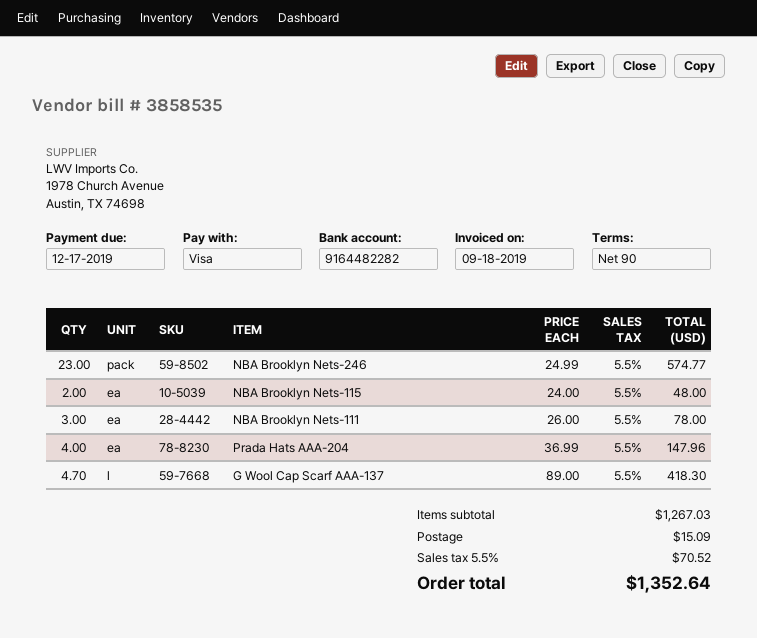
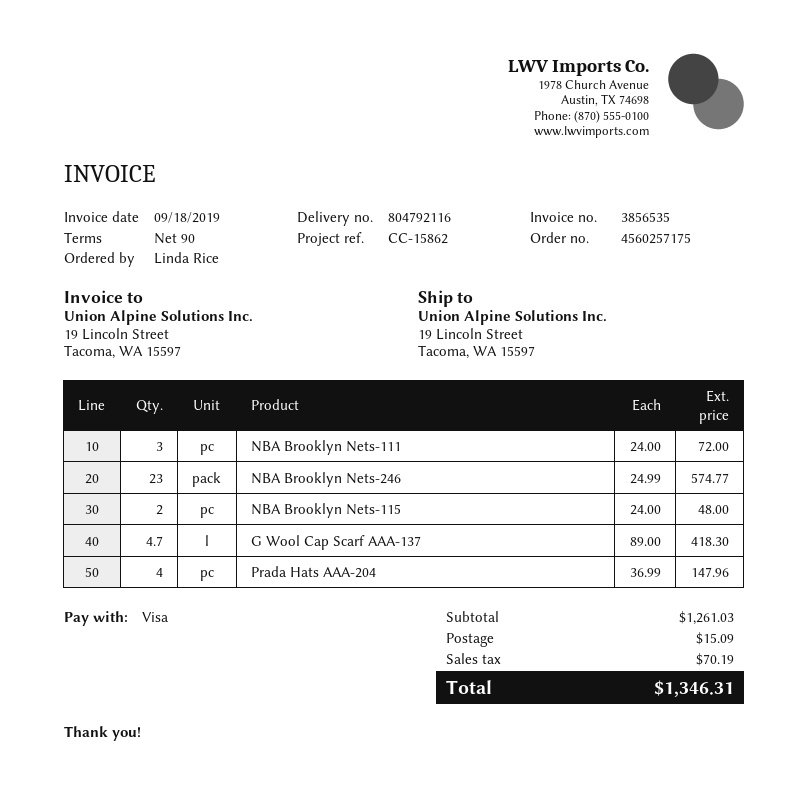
invoice number: 3858535 -> 3856535
NBA Brooklyn Nets-111: 3 x 26.00 = 78.00 -> 3 x 24.00 = 72.00
subtotal: 1267.03 -> 1261.03
tax: 70.52 -> 70.19
total: 1352.64 -> 1346.31

